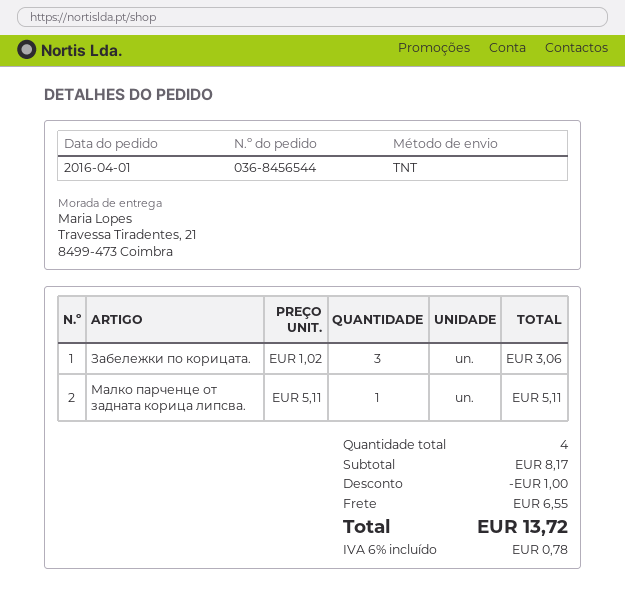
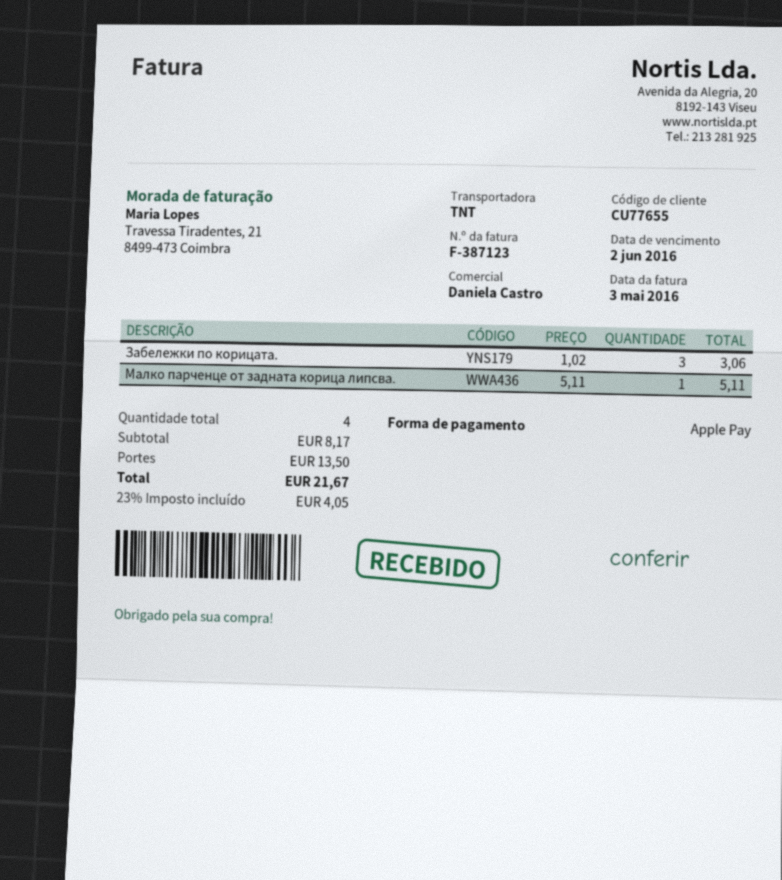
discount: 1.00 -> none
shipping: 6.55 -> 13.50
tax: 6% = 0.78 -> 23% = 4.05
total: 13.72 -> 21.67

